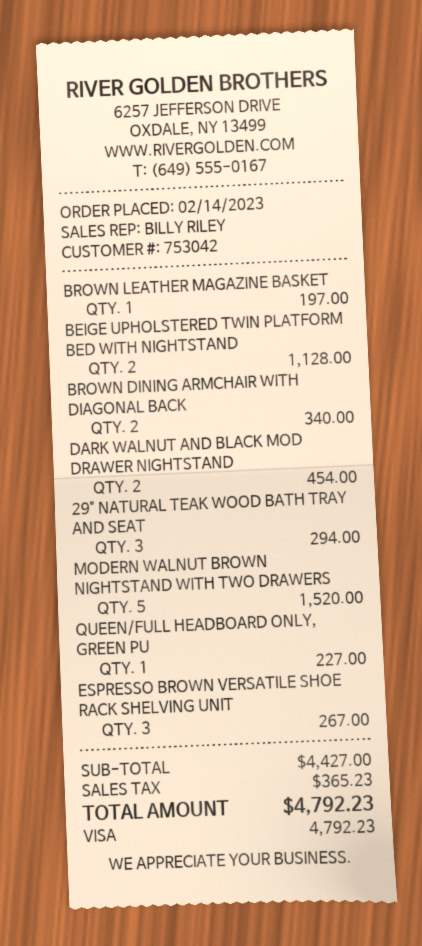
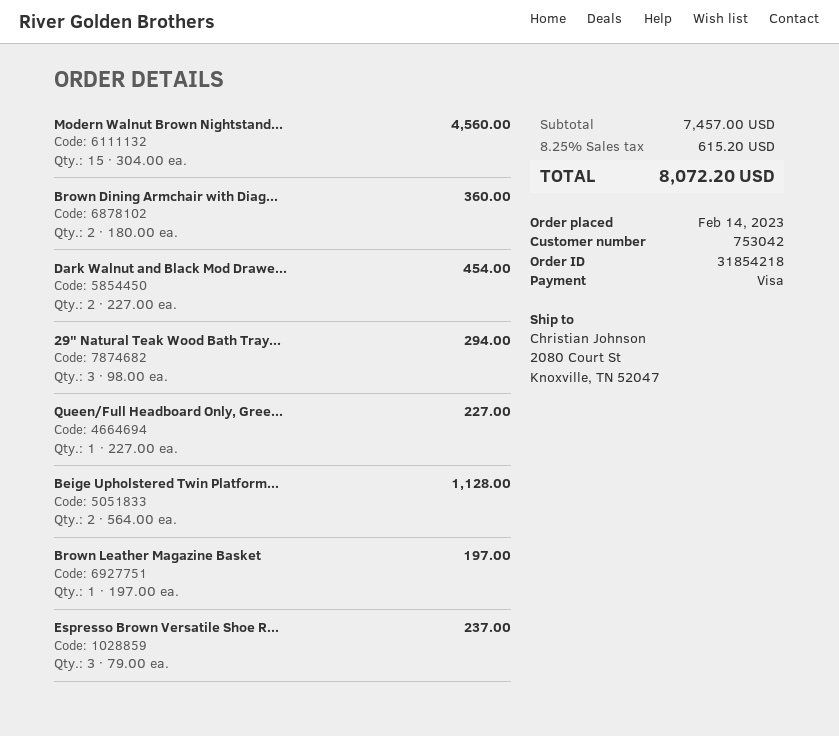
BROWN DINING ARMCHAIR WITH DIAGONAL BACK: 2 for 340.00 -> 2 for 360.00
MODERN WALNUT BROWN NIGHTSTAND WITH TWO DRAWERS: 5 for 1520.00 -> 15 for 4560.00
ESPRESSO BROWN VERSATILE SHOE RACK SHELVING UNIT: 3 for 267.00 -> 3 for 237.00
subtotal: 4427.00 -> 7457.00
tax: 365.23 -> 615.20
total: 4792.23 -> 8072.20

